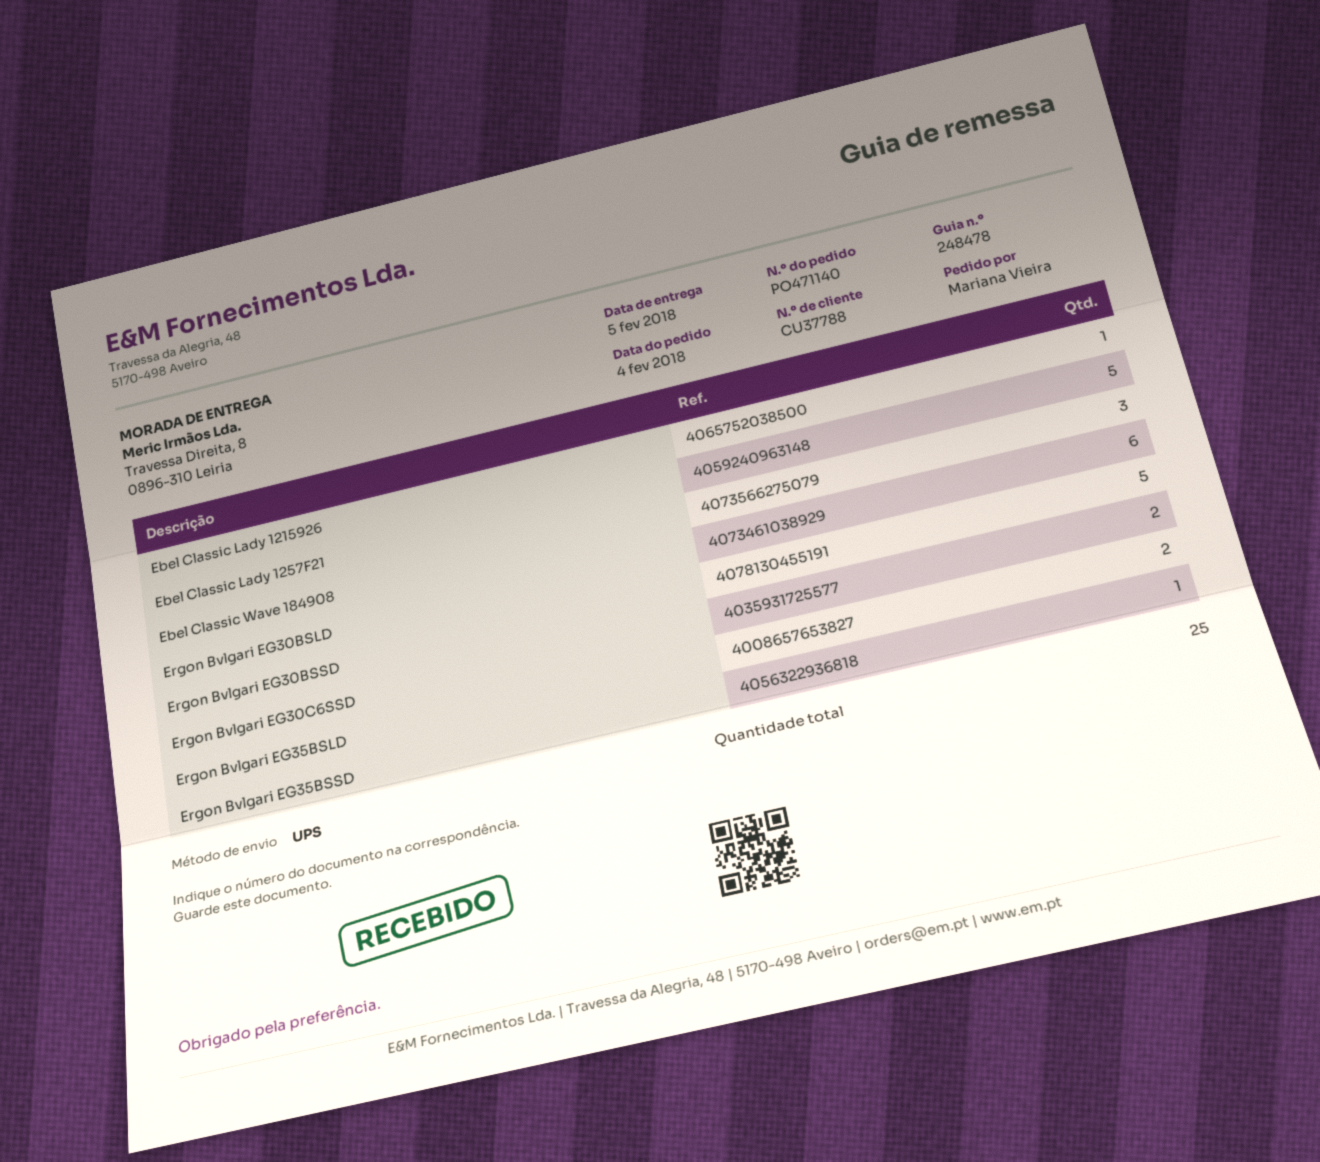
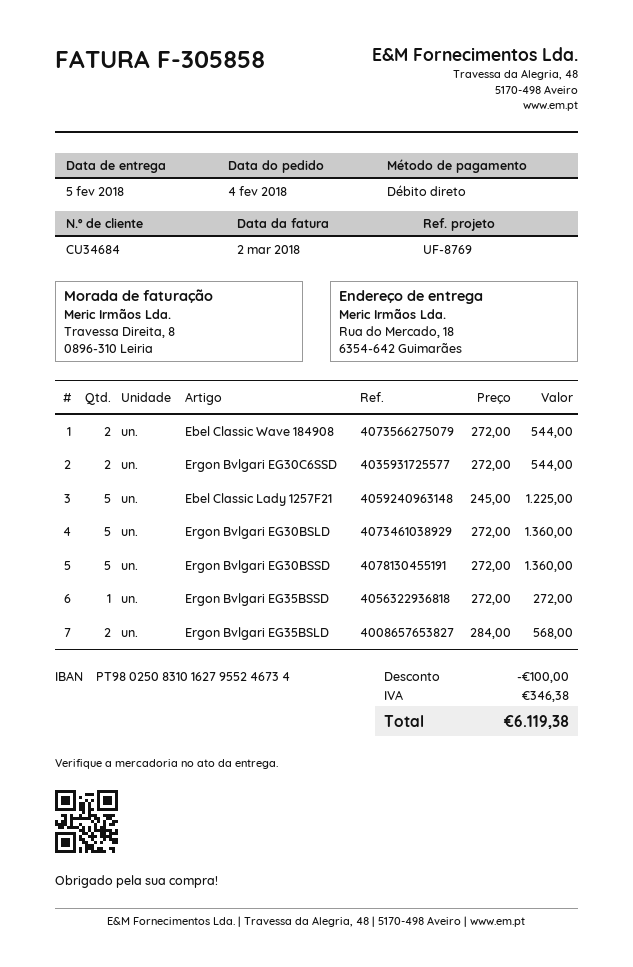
customer number: CU37788 -> CU34684
ship to: Travessa Direita, 8, 0896-310 Leiria -> Rua do Mercado, 18, 6354-642 Guimarães
Ebel Classic Lady 1215926: 1 -> none
Ebel Classic Wave 184908: 3 -> 2
Ergon Bvlgari EG30BSLD: 6 -> 5

